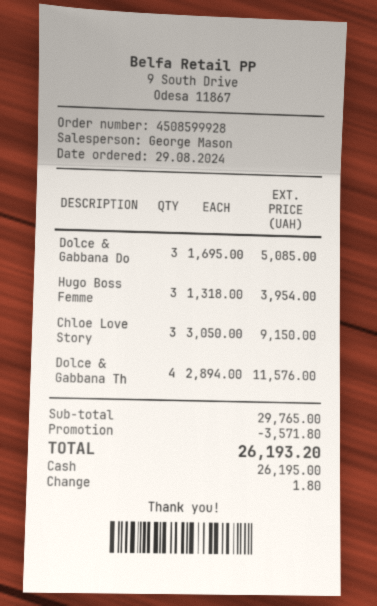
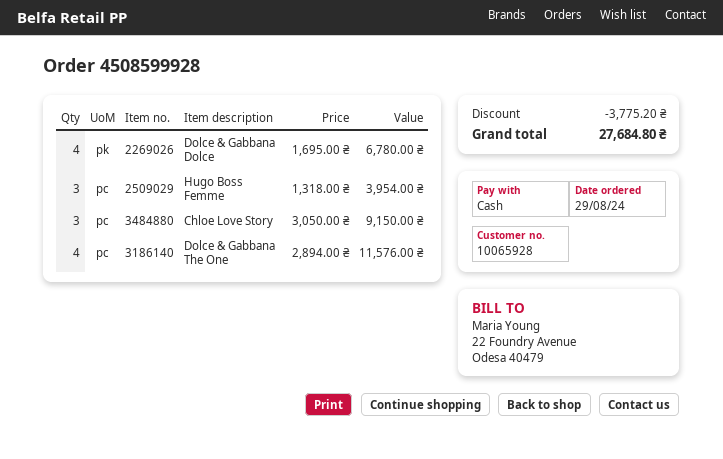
Dolce & Gabbana Do: 3 x 1695.00 = 5085.00 -> 4 x 1695.00 = 6780.00
discount: 3571.80 -> 3775.20
total: 26193.20 -> 27684.80

